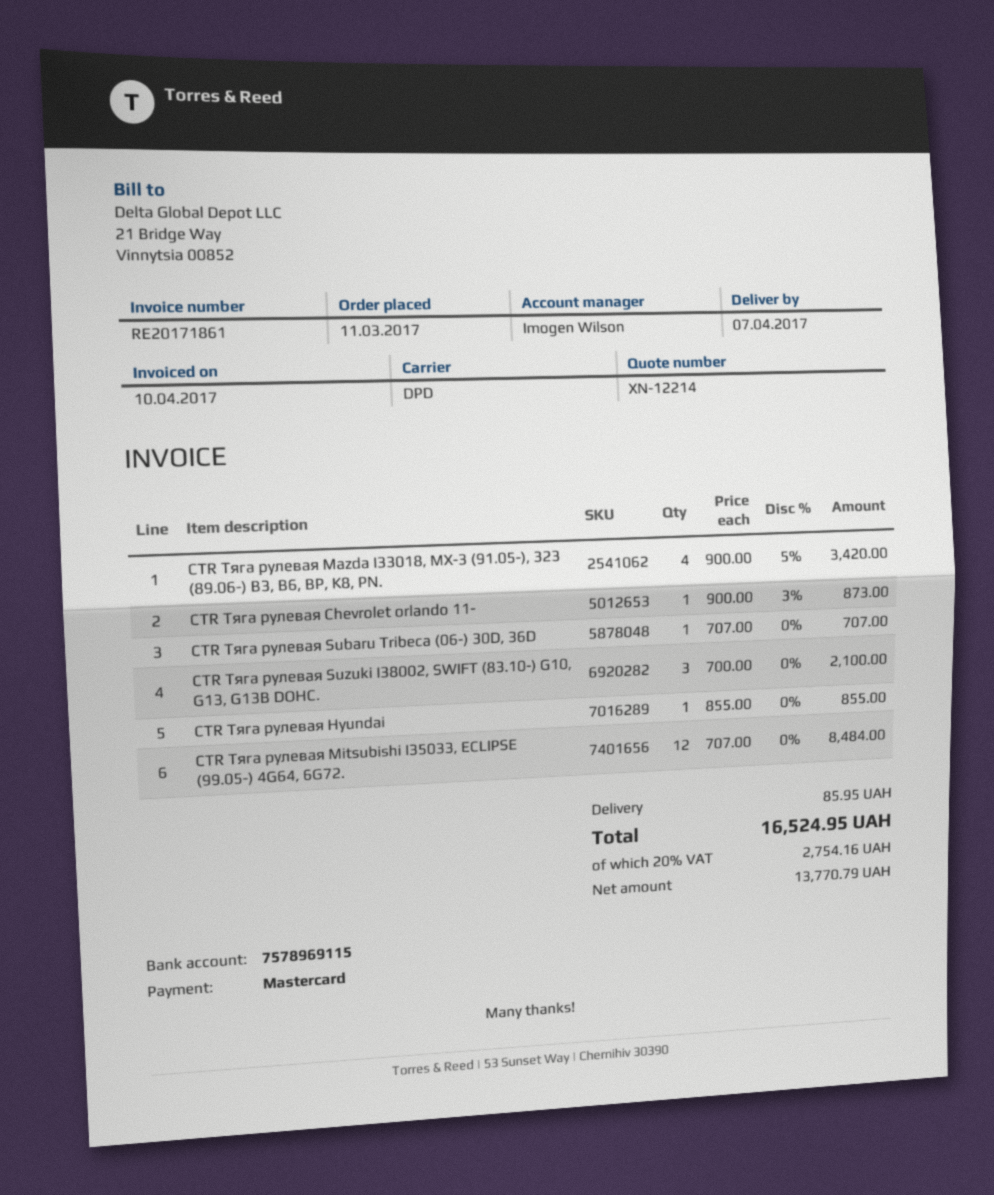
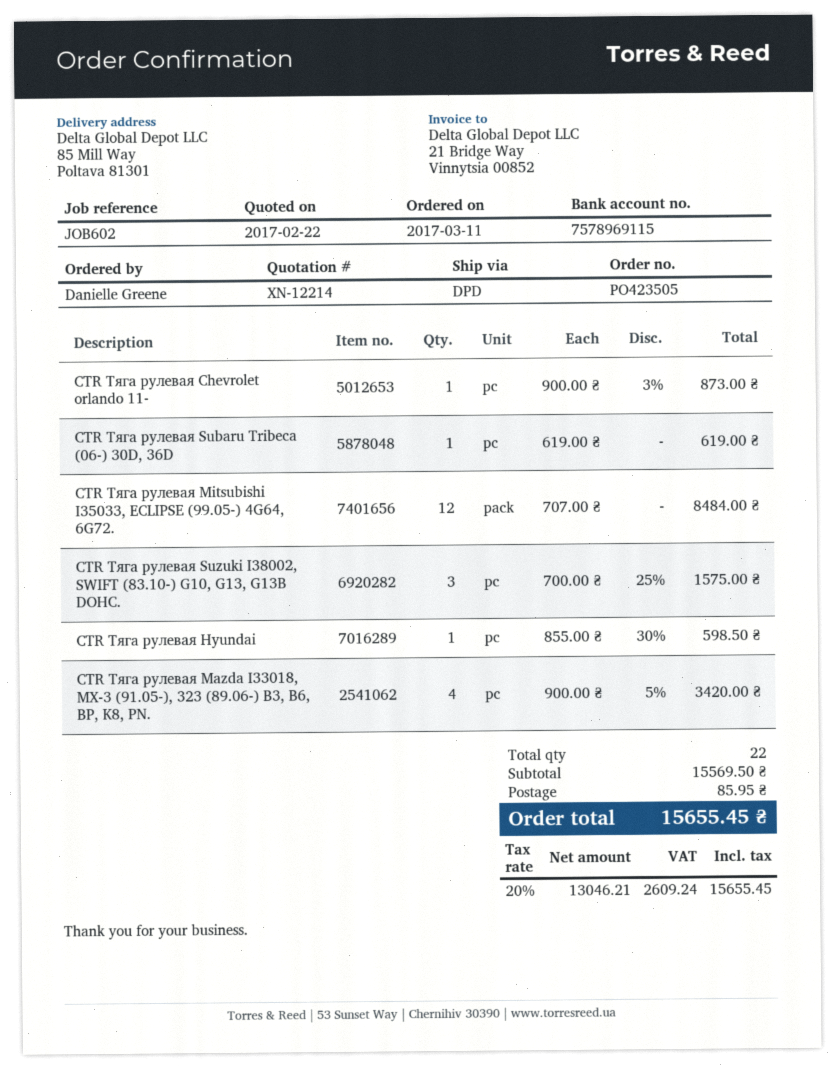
CTR Тяга рулевая Subaru Tribeca (06-) 30D, 36D: 1 x 707.00 = 707.00 -> 1 x 619.00 = 619.00
CTR Тяга рулевая Suzuki I38002, SWIFT (83.10-) G10, G13, G13B DOHC.: 3 x 700.00 = 2100.00 -> 3 x 700.00 - 25% = 1575.00
CTR Тяга рулевая Hyundai: 1 x 855.00 = 855.00 -> 1 x 855.00 - 30% = 598.50
net: 13770.79 -> 13046.21
tax: 20% = 2754.16 -> 20% = 2609.24
total: 16524.95 -> 15655.45

